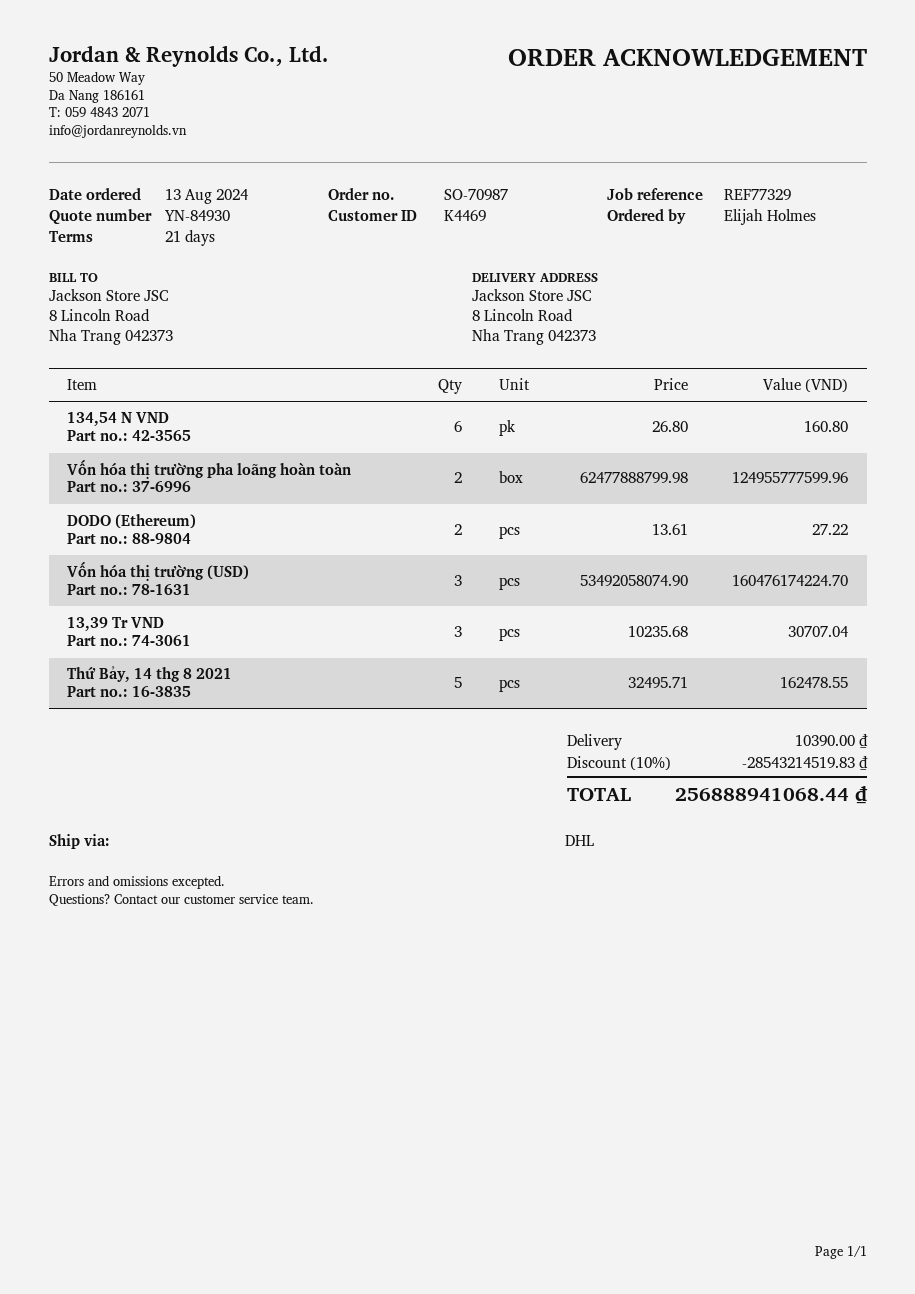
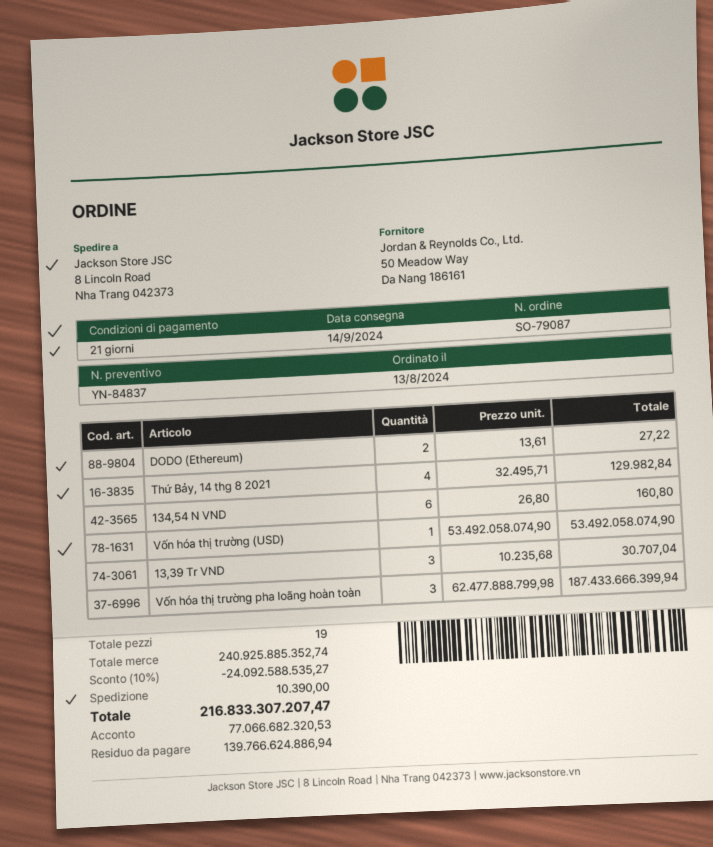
quote number: YN-84930 -> YN-84837
order number: SO-70987 -> SO-79087
Vốn hóa thị trường pha loãng hoàn toàn: 2 x 62477888799.98 = 124955777599.96 -> 3 x 62477888799.98 = 187433666399.94
Vốn hóa thị trường (USD): 3 x 53492058074.90 = 160476174224.70 -> 1 x 53492058074.90 = 53492058074.90
Thứ Bảy, 14 thg 8 2021: 5 x 32495.71 = 162478.55 -> 4 x 32495.71 = 129982.84
discount: 10% = 28543214519.83 -> 10% = 24092588535.27
total: 256888941068.44 -> 216833307207.47

